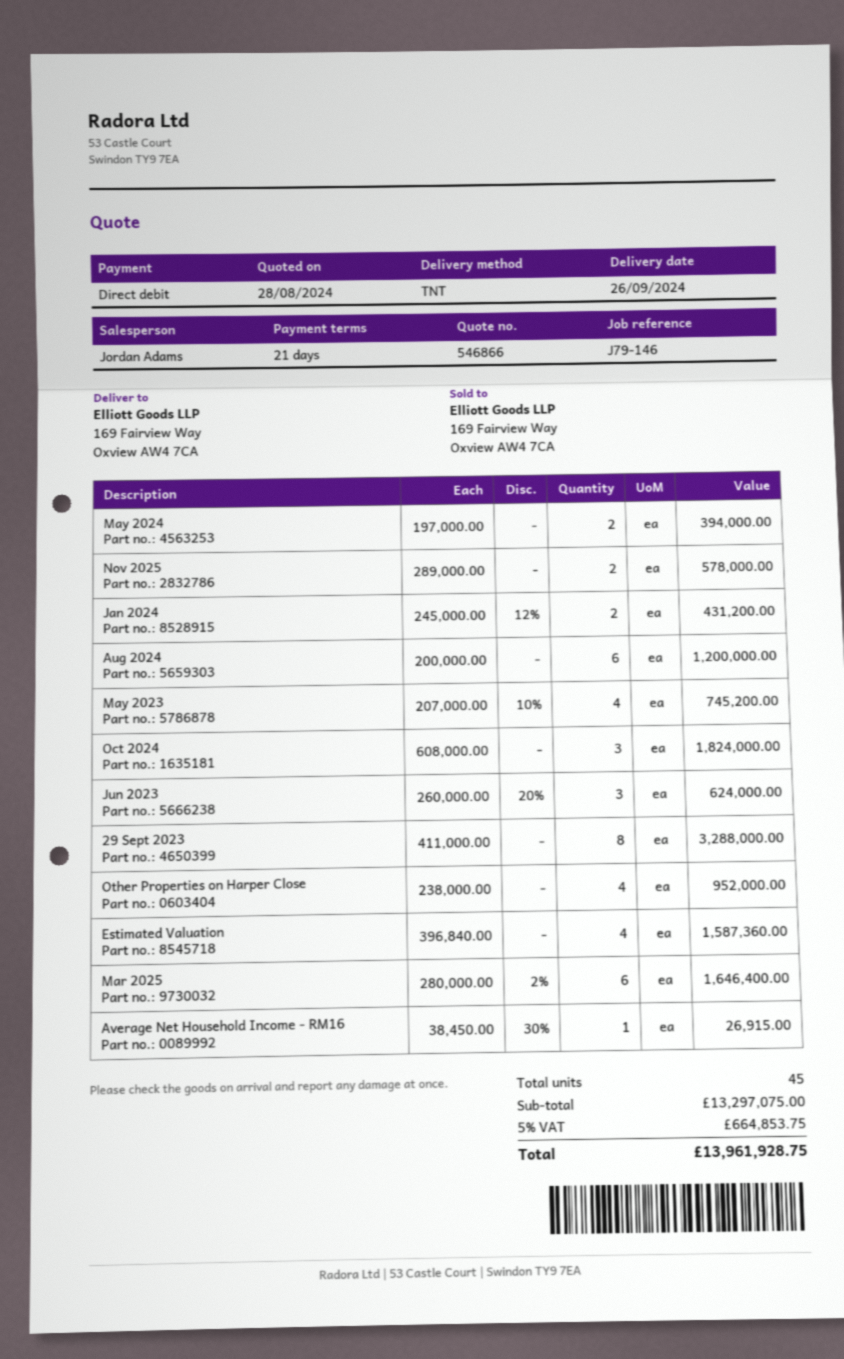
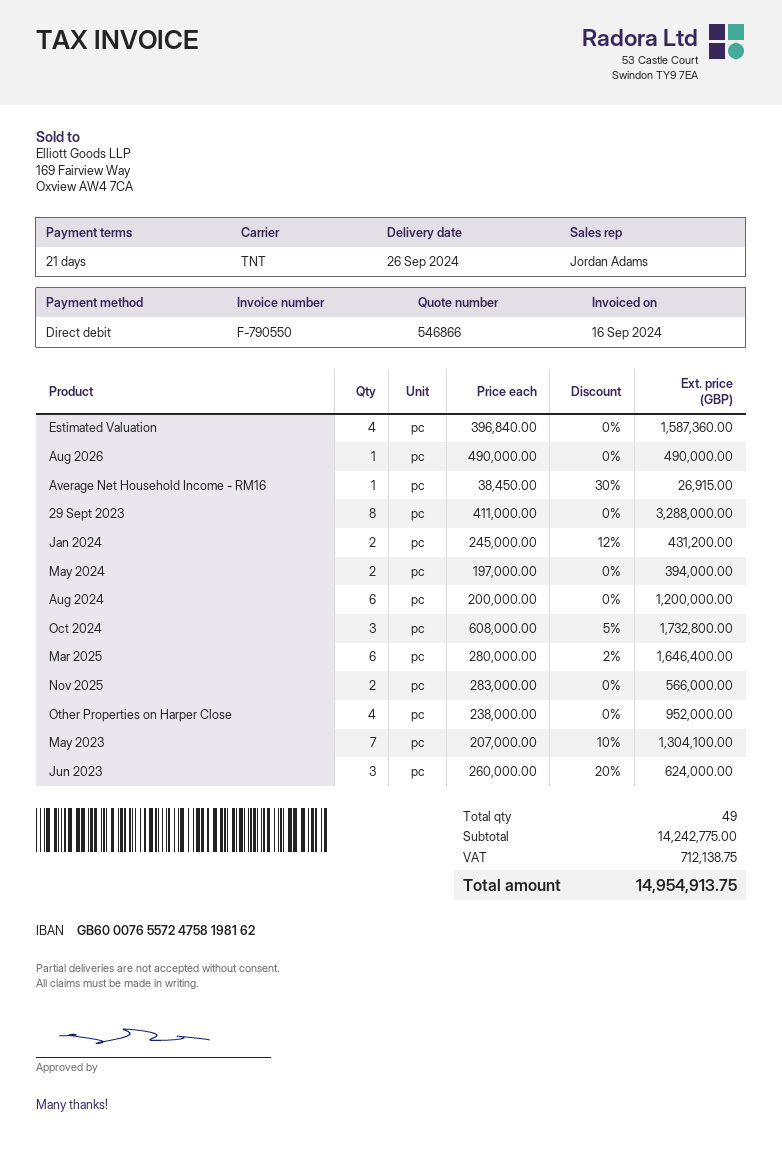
Nov 2025: 2 x 289000.00 = 578000.00 -> 2 x 283000.00 = 566000.00
May 2023: 4 x 207000.00 - 10% = 745200.00 -> 7 x 207000.00 - 10% = 1304100.00
Oct 2024: 3 x 608000.00 = 1824000.00 -> 3 x 608000.00 - 5% = 1732800.00
Aug 2026: none -> 1 x 490000.00 = 490000.00
total quantity: 45 -> 49
subtotal: 13297075.00 -> 14242775.00
tax: 664853.75 -> 712138.75
total: 13961928.75 -> 14954913.75

